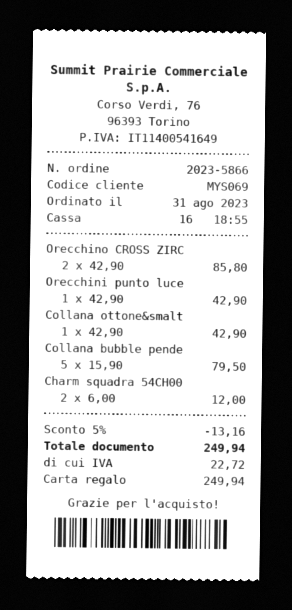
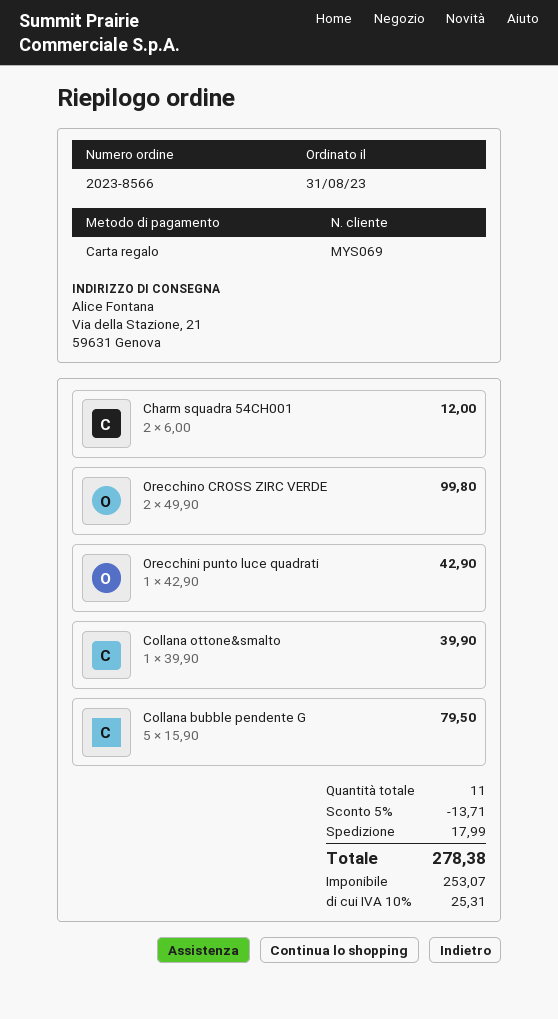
order number: 2023-5866 -> 2023-8566
Orecchino CROSS ZIRC: 2 x 42.90 = 85.80 -> 2 x 49.90 = 99.80
Collana ottone&smalt: 1 x 42.90 = 42.90 -> 1 x 39.90 = 39.90
discount: 5% = 13.16 -> 5% = 13.71
shipping: none -> 17.99
tax: 22.72 -> 25.31
total: 249.94 -> 278.38

